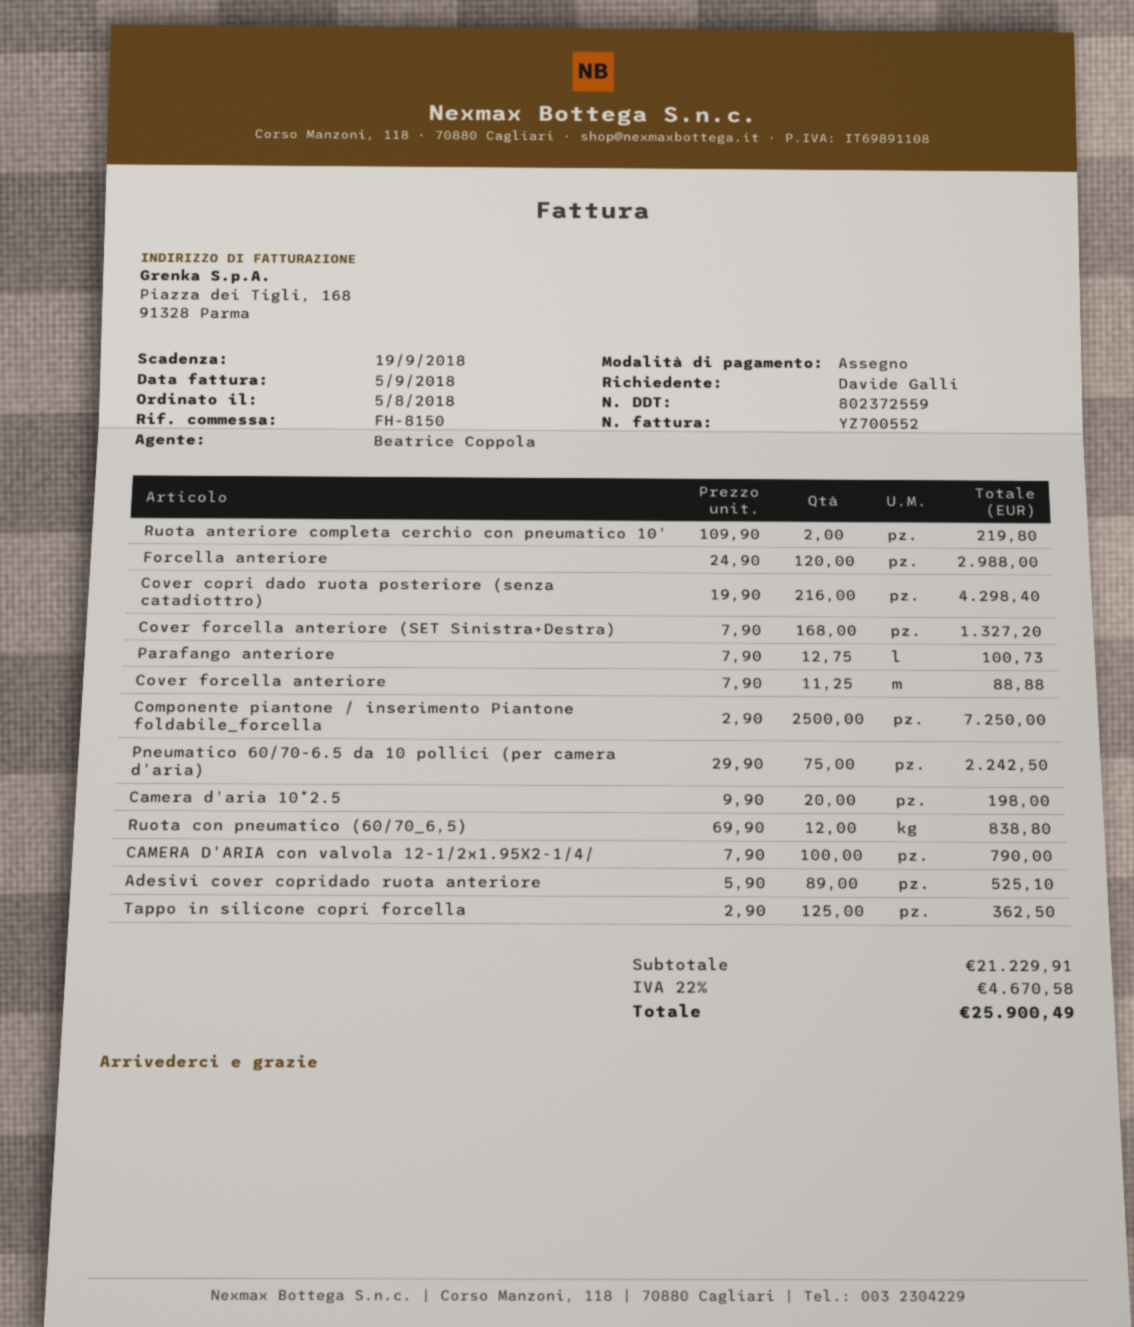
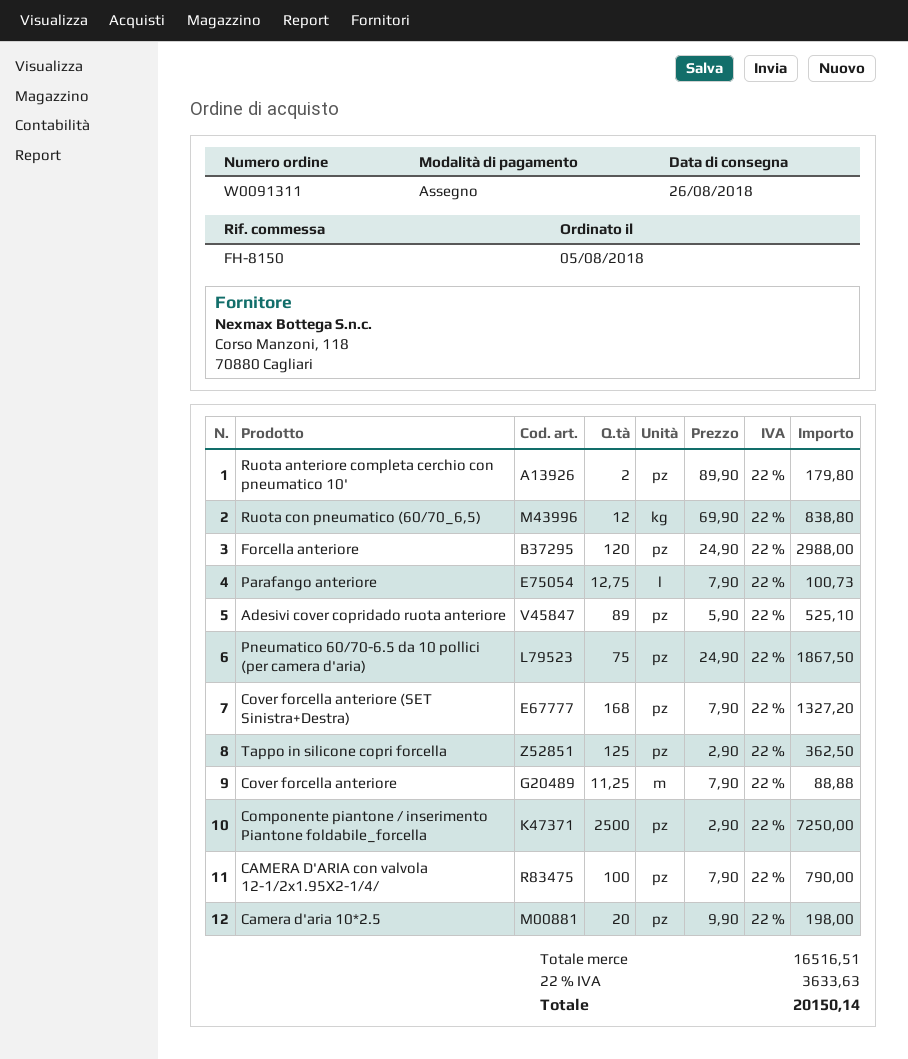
Ruota anteriore completa cerchio con pneumatico 10': 2 x 109.90 = 219.80 -> 2 x 89.90 = 179.80
Cover copri dado ruota posteriore (senza catadiottro): 216 x 19.90 = 4298.40 -> none
Pneumatico 60/70-6.5 da 10 pollici (per camera d'aria): 75 x 29.90 = 2242.50 -> 75 x 24.90 = 1867.50
subtotal: 21229.91 -> 16516.51
tax: 22% = 4670.58 -> 22% = 3633.63
total: 25900.49 -> 20150.14

